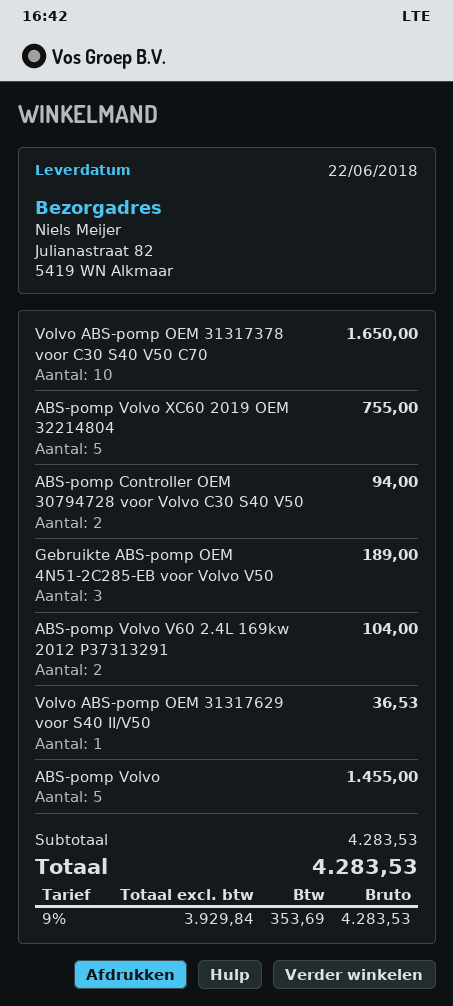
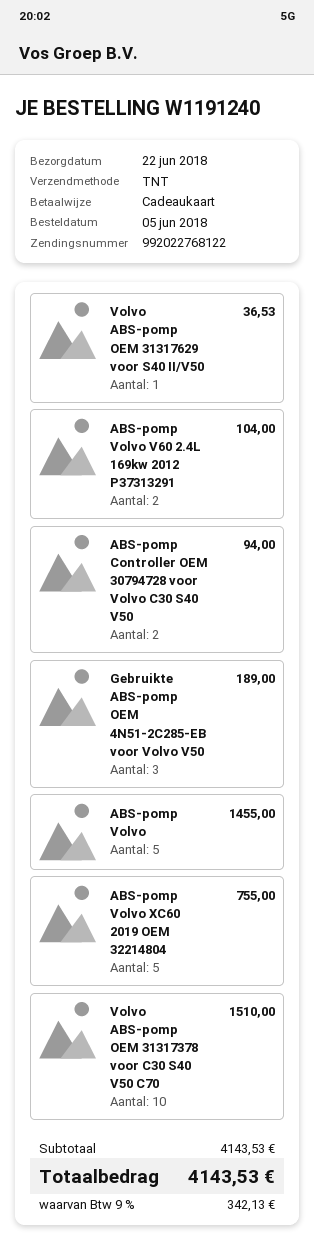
Volvo ABS-pomp OEM 31317378 voor C30 S40 V50 C70: 10 for 1650.00 -> 10 for 1510.00
subtotal: 4283.53 -> 4143.53
tax: 9% = 353.69 -> 9% = 342.13
total: 4283.53 -> 4143.53

